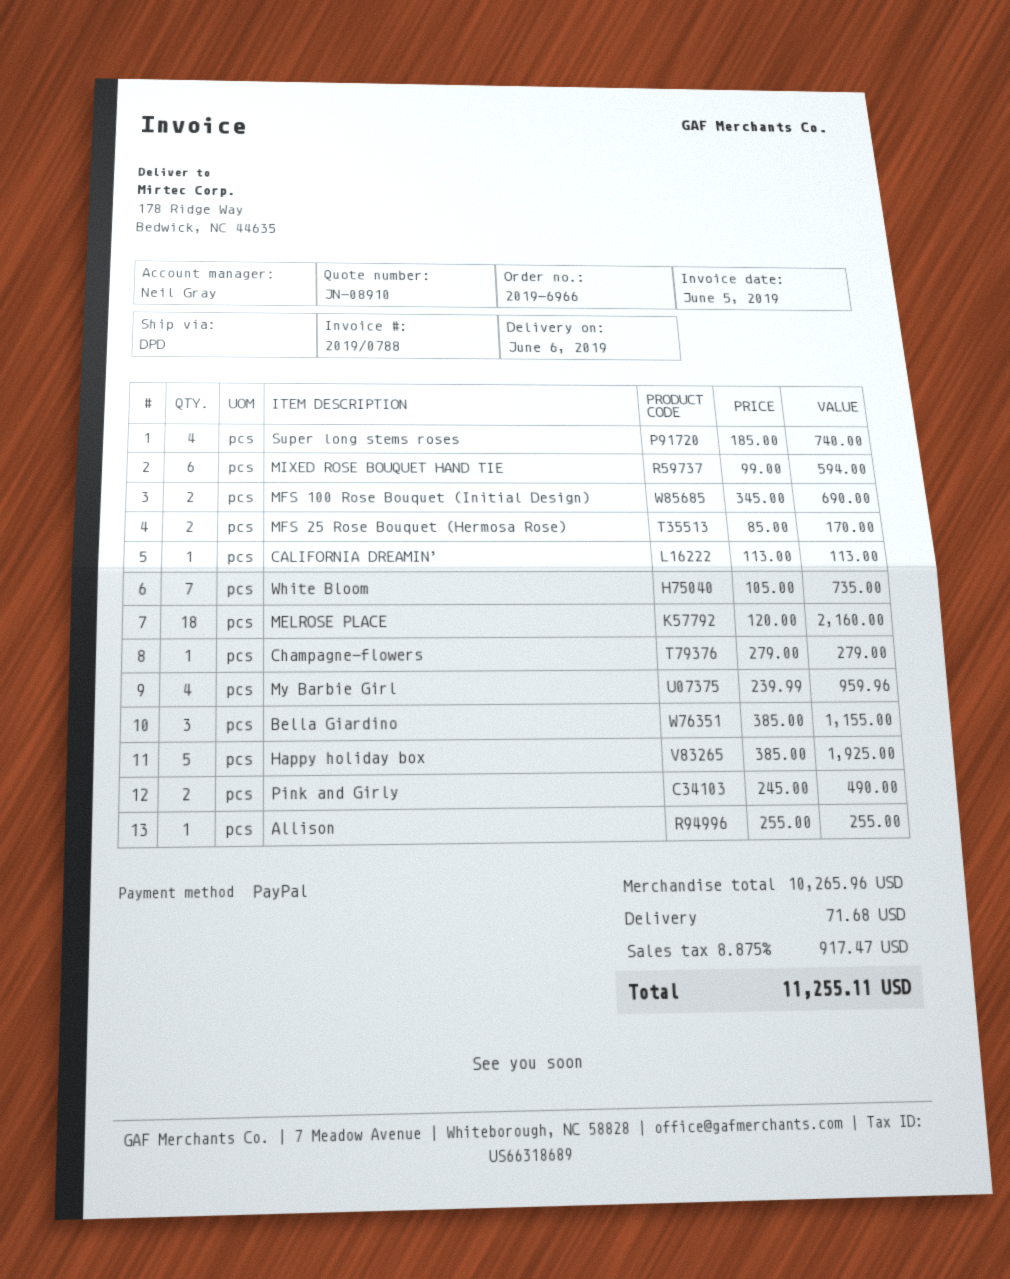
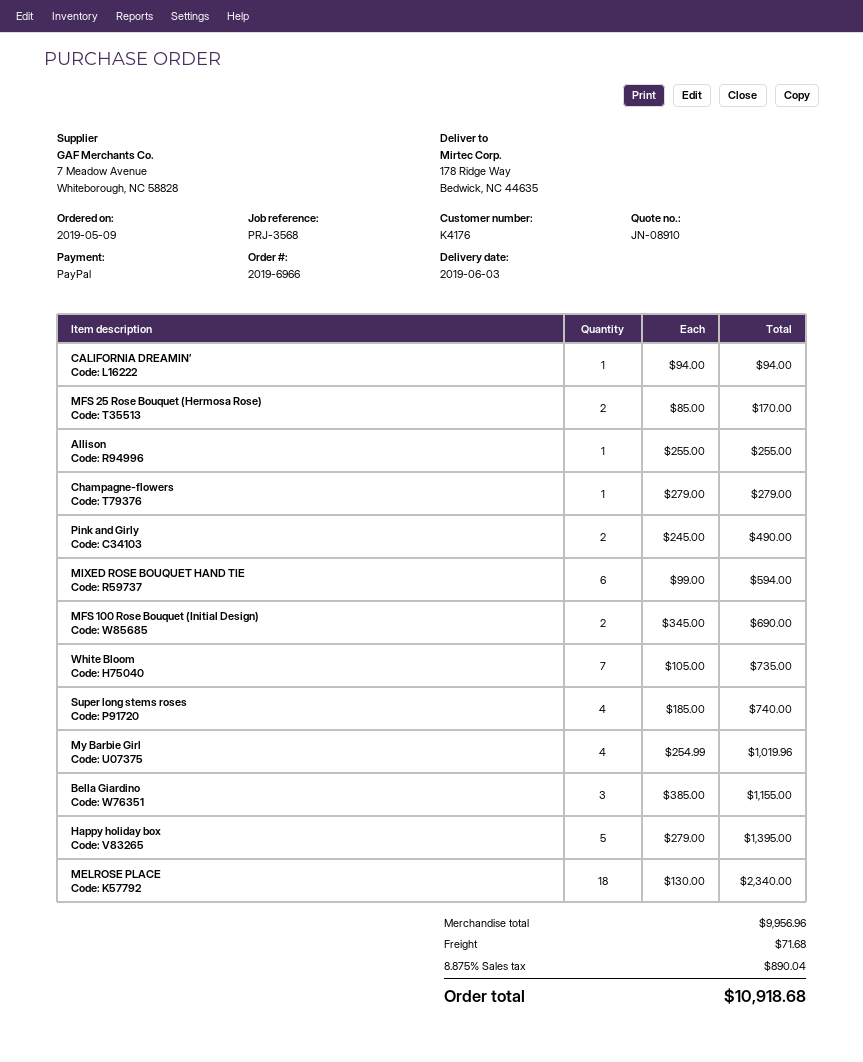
delivery date: 2019-06-06 -> 2019-06-03
CALIFORNIA DREAMIN’: 1 x 113.00 = 113.00 -> 1 x 94.00 = 94.00
MELROSE PLACE: 18 x 120.00 = 2160.00 -> 18 x 130.00 = 2340.00
My Barbie Girl: 4 x 239.99 = 959.96 -> 4 x 254.99 = 1019.96
Happy holiday box: 5 x 385.00 = 1925.00 -> 5 x 279.00 = 1395.00
subtotal: 10265.96 -> 9956.96
tax: 8.875% = 917.47 -> 8.875% = 890.04
total: 11255.11 -> 10918.68

